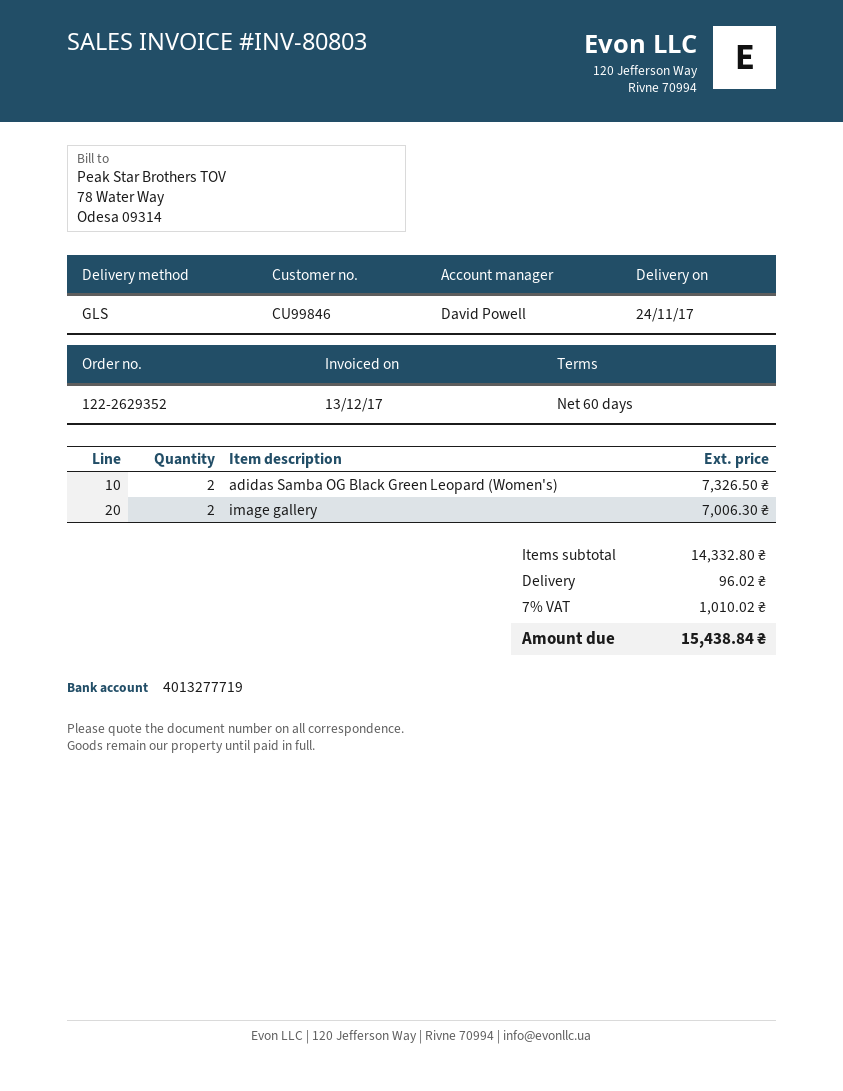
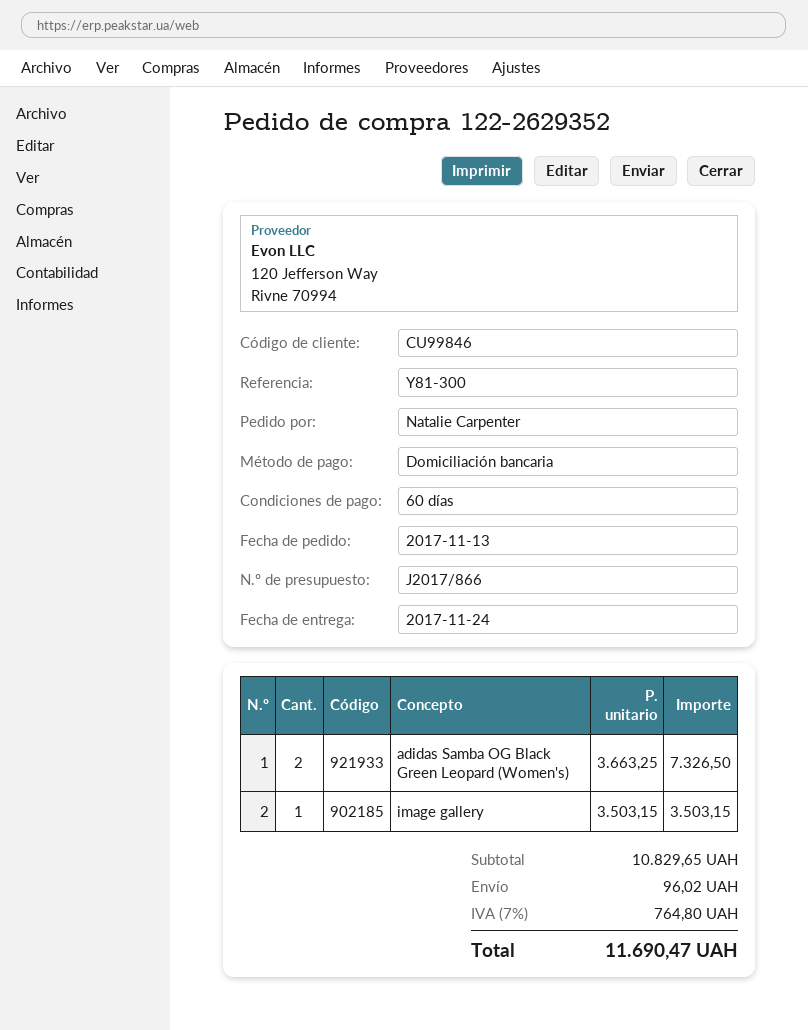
image gallery: 2 for 7006.30 -> 1 for 3503.15
subtotal: 14332.80 -> 10829.65
tax: 7% = 1010.02 -> 7% = 764.80
total: 15438.84 -> 11690.47

